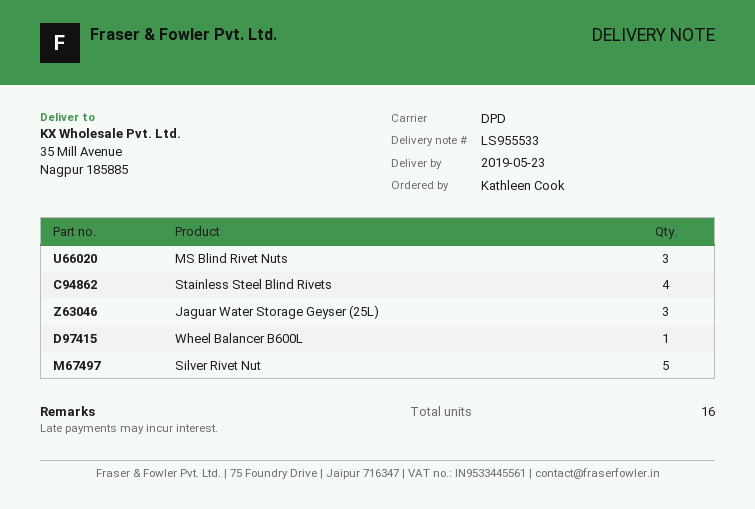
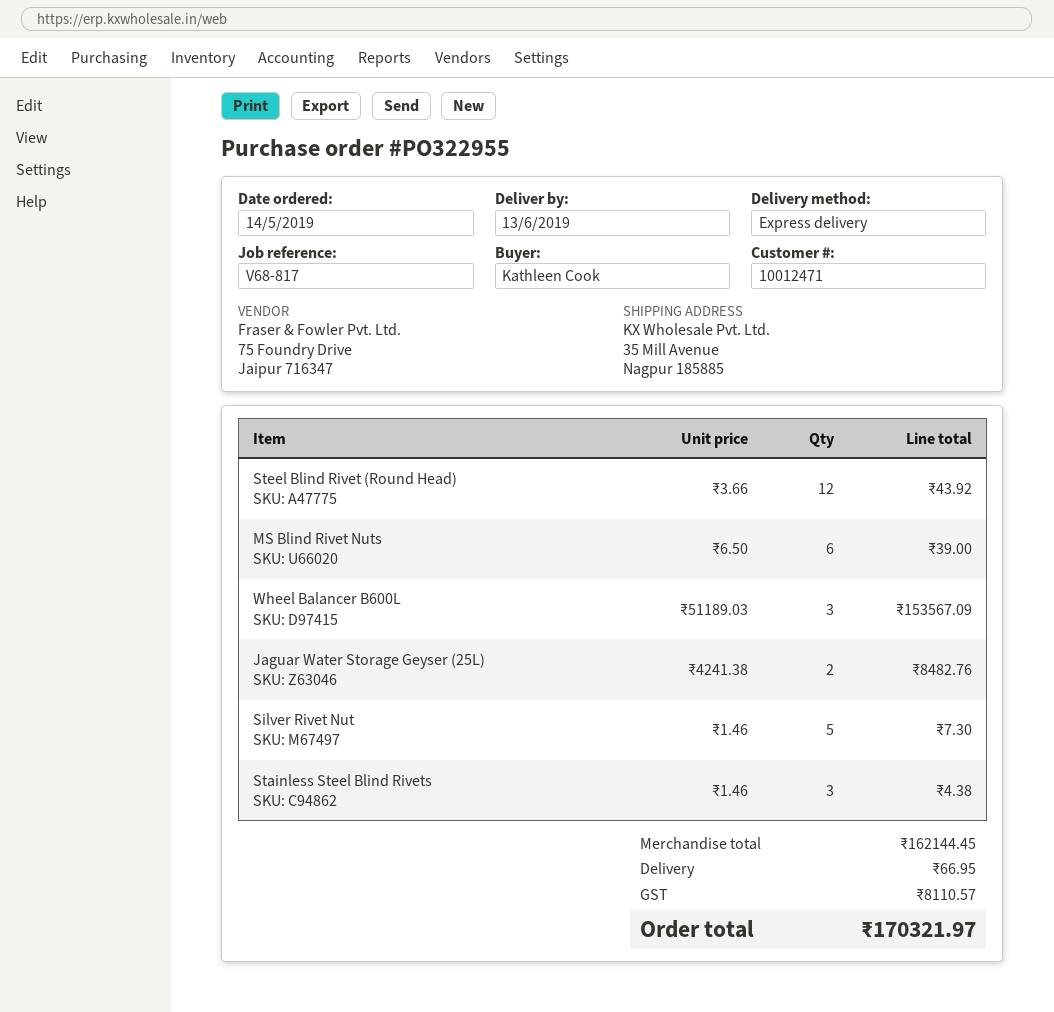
delivery date: 2019-05-23 -> 2019-06-13
shipping method: DPD -> express
MS Blind Rivet Nuts: 3 -> 6
Stainless Steel Blind Rivets: 4 -> 3
Jaguar Water Storage Geyser (25L): 3 -> 2
Wheel Balancer B600L: 1 -> 3
Steel Blind Rivet (Round Head): none -> 12

